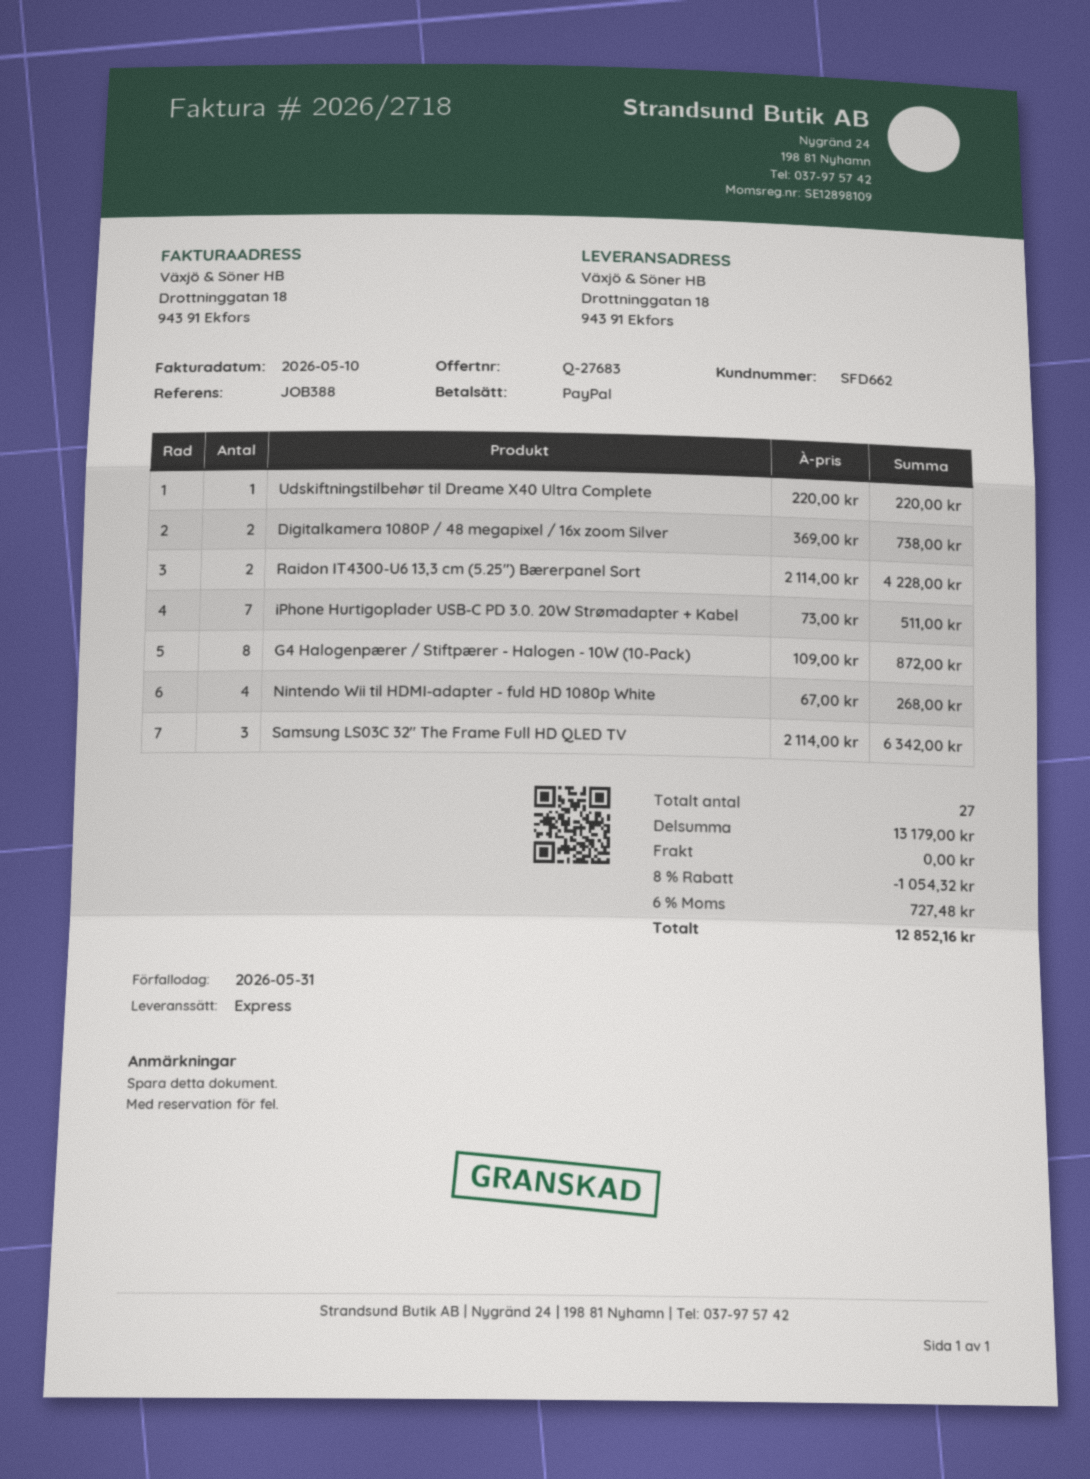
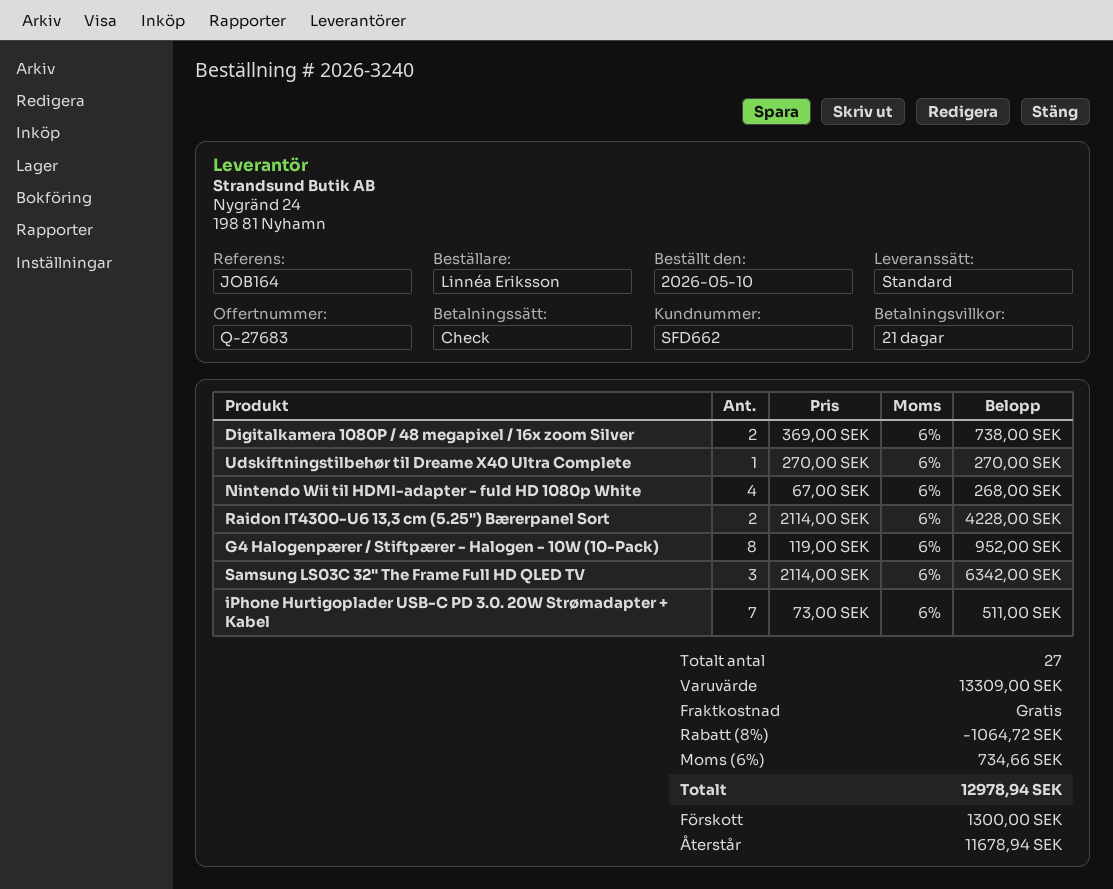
reference: JOB388 -> JOB164
payment method: PayPal -> cheque
shipping method: express -> standard
Udskiftningstilbehør til Dreame X40 Ultra Complete: 1 x 220.00 = 220.00 -> 1 x 270.00 = 270.00
G4 Halogenpærer / Stiftpærer - Halogen - 10W (10-Pack): 8 x 109.00 = 872.00 -> 8 x 119.00 = 952.00
subtotal: 13179.00 -> 13309.00
discount: 8% = 1054.32 -> 8% = 1064.72
tax: 6% = 727.48 -> 6% = 734.66
total: 12852.16 -> 12978.94

